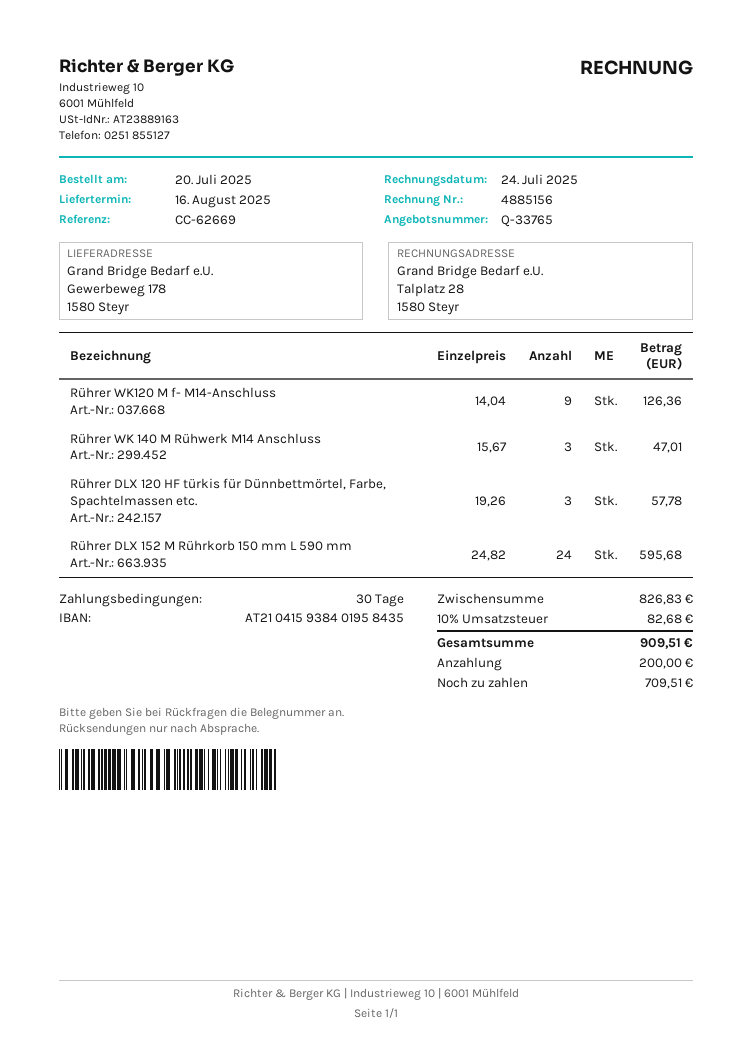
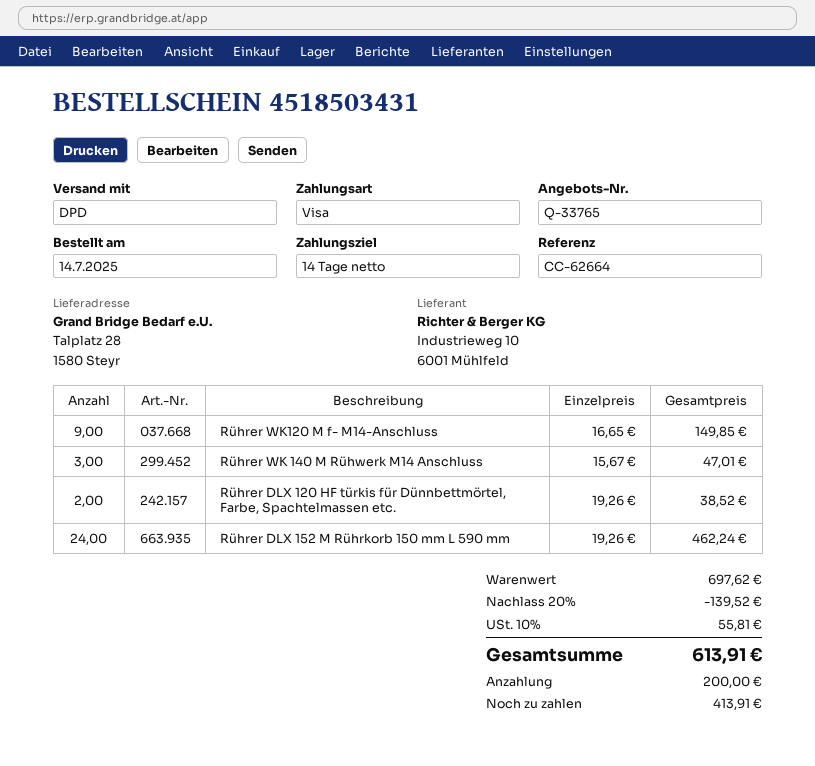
order date: 2025-07-20 -> 2025-07-14
payment terms: 30 days -> 14 days
reference: CC-62669 -> CC-62664
ship to: Gewerbeweg 178, 1580 Steyr -> Talplatz 28, 1580 Steyr
Rührer WK120 M f- M14-Anschluss: 9 x 14.04 = 126.36 -> 9 x 16.65 = 149.85
Rührer DLX 120 HF türkis für Dünnbettmörtel, Farbe, Spachtelmassen etc.: 3 x 19.26 = 57.78 -> 2 x 19.26 = 38.52
Rührer DLX 152 M Rührkorb 150 mm L 590 mm: 24 x 24.82 = 595.68 -> 24 x 19.26 = 462.24
subtotal: 826.83 -> 697.62
discount: none -> 20% = 139.52
tax: 10% = 82.68 -> 10% = 55.81
total: 909.51 -> 613.91
balance: 709.51 -> 413.91

